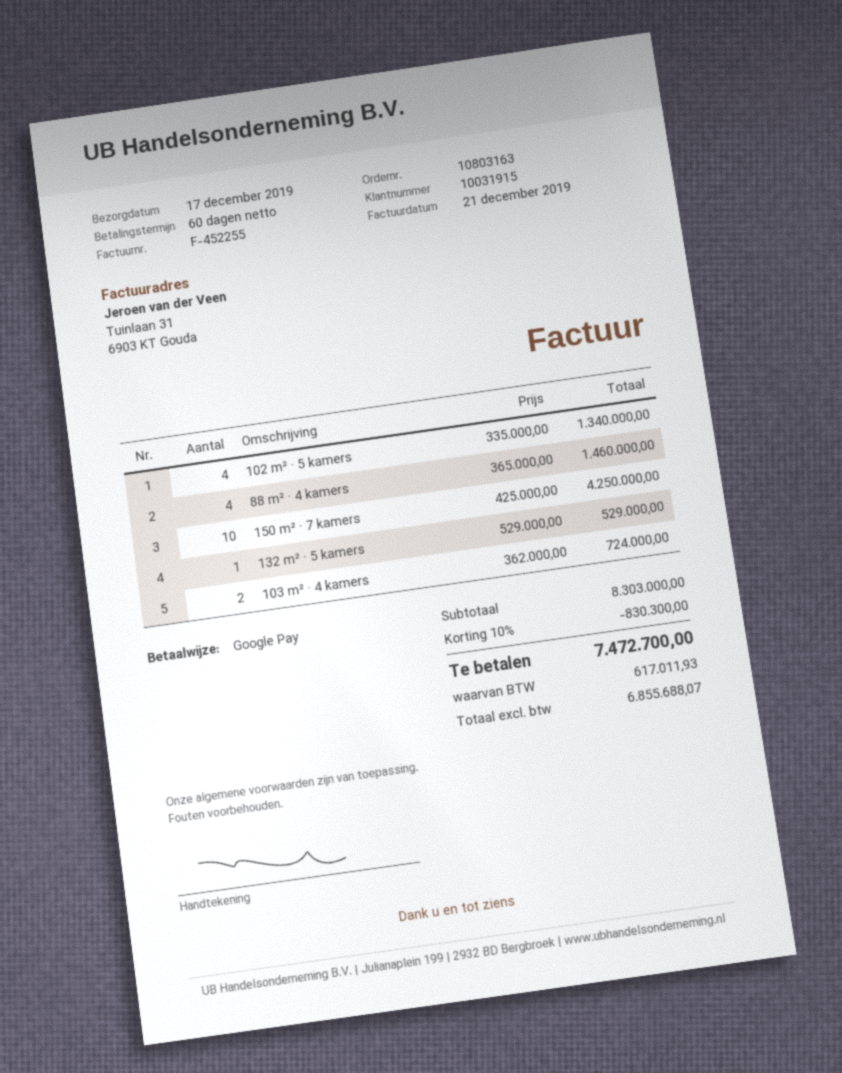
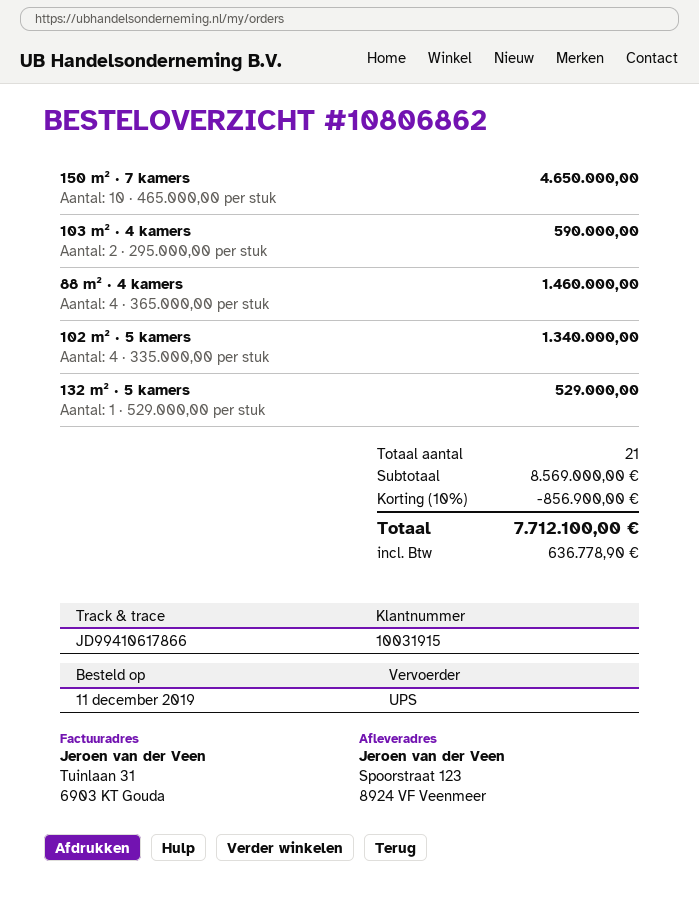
order number: 10803163 -> 10806862
150 m² · 7 kamers: 10 x 425000.00 = 4250000.00 -> 10 x 465000.00 = 4650000.00
103 m² · 4 kamers: 2 x 362000.00 = 724000.00 -> 2 x 295000.00 = 590000.00
subtotal: 8303000.00 -> 8569000.00
discount: 10% = 830300.00 -> 10% = 856900.00
tax: 617011.93 -> 636778.90
total: 7472700.00 -> 7712100.00

